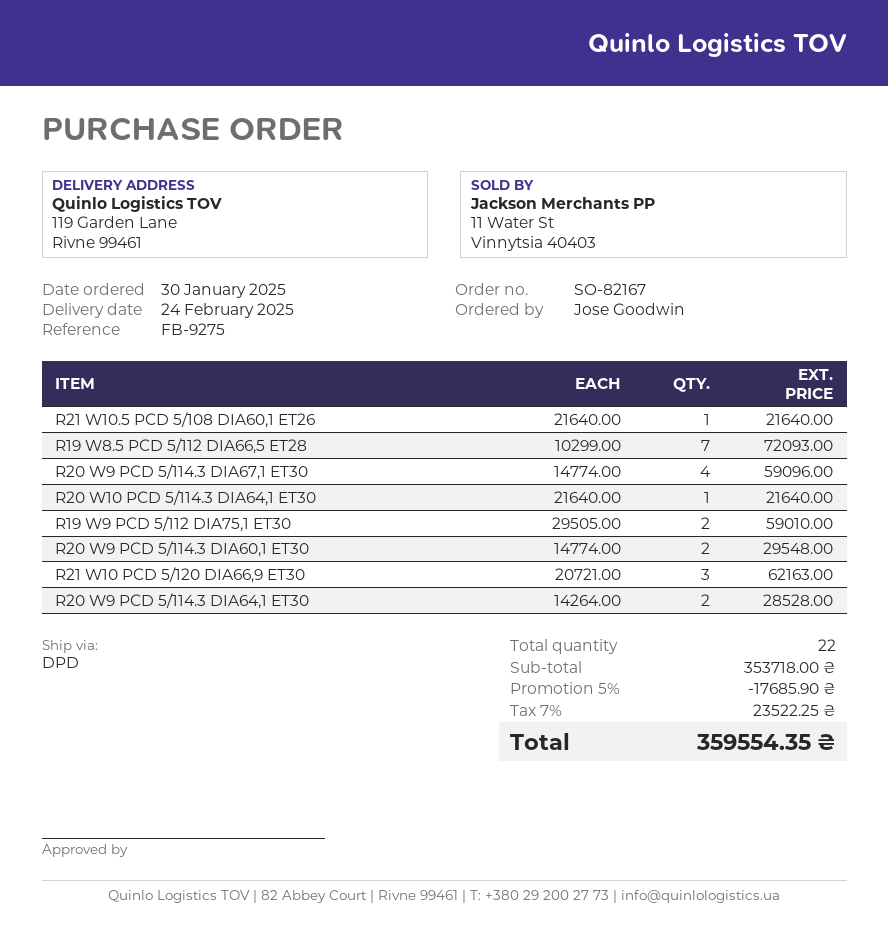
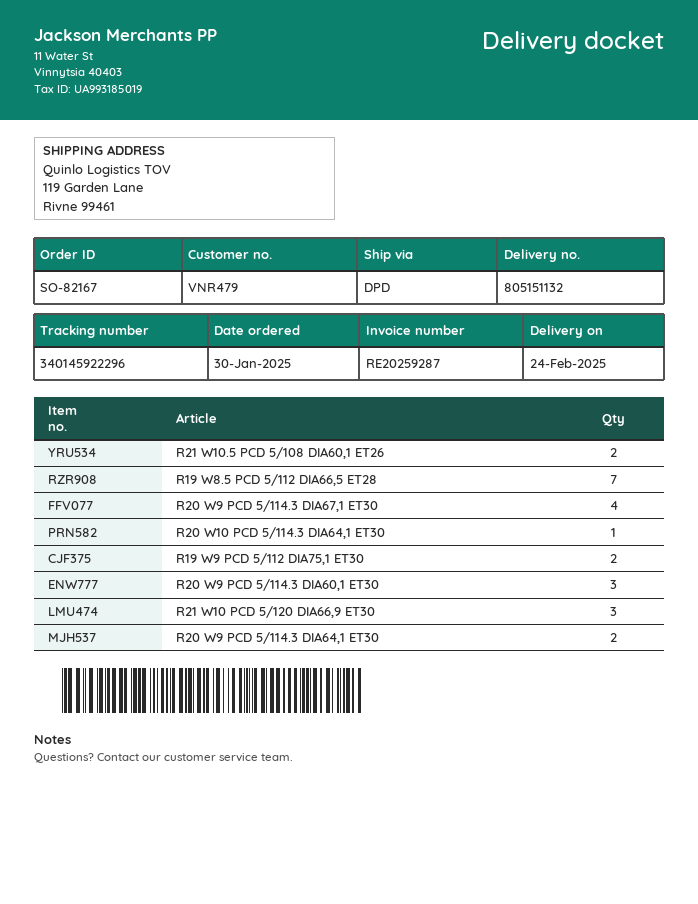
R21 W10.5 PCD 5/108 DIA60,1 ET26: 1 -> 2
R20 W9 PCD 5/114.3 DIA60,1 ET30: 2 -> 3

